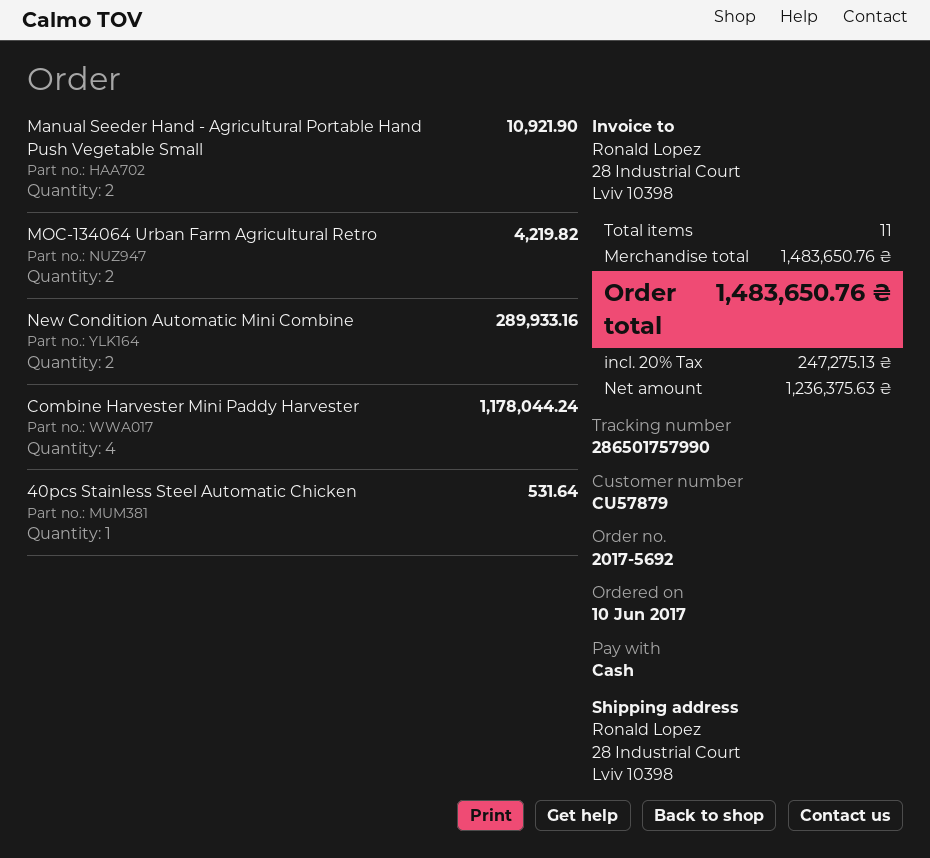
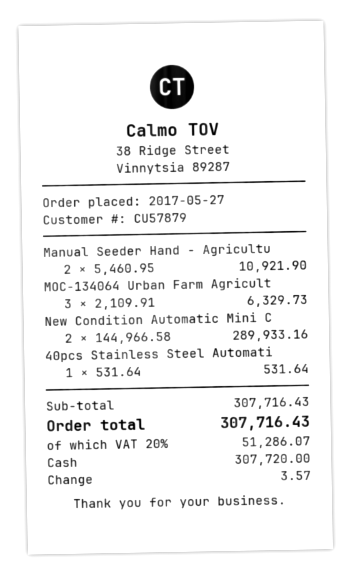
order date: 2017-06-10 -> 2017-05-27
MOC-134064 Urban Farm Agricultural Retro: 2 for 4219.82 -> 3 for 6329.73
Combine Harvester Mini Paddy Harvester: 4 for 1178044.24 -> none
subtotal: 1483650.76 -> 307716.43
tax: 20% = 247275.13 -> 20% = 51286.07
total: 1483650.76 -> 307716.43

